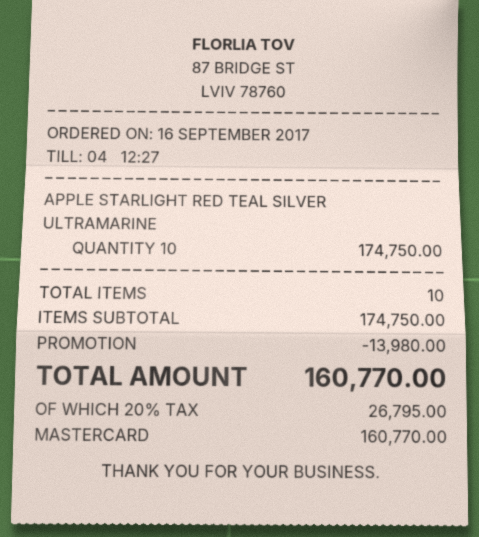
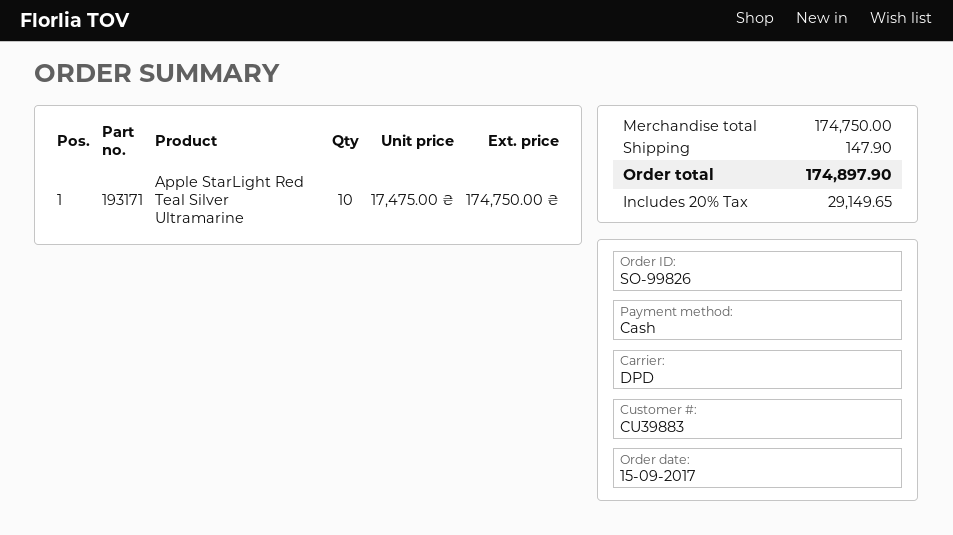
order date: 2017-09-16 -> 2017-09-15
payment method: Mastercard -> cash
discount: 13980.00 -> none
shipping: none -> 147.90
tax: 20% = 26795.00 -> 20% = 29149.65
total: 160770.00 -> 174897.90

